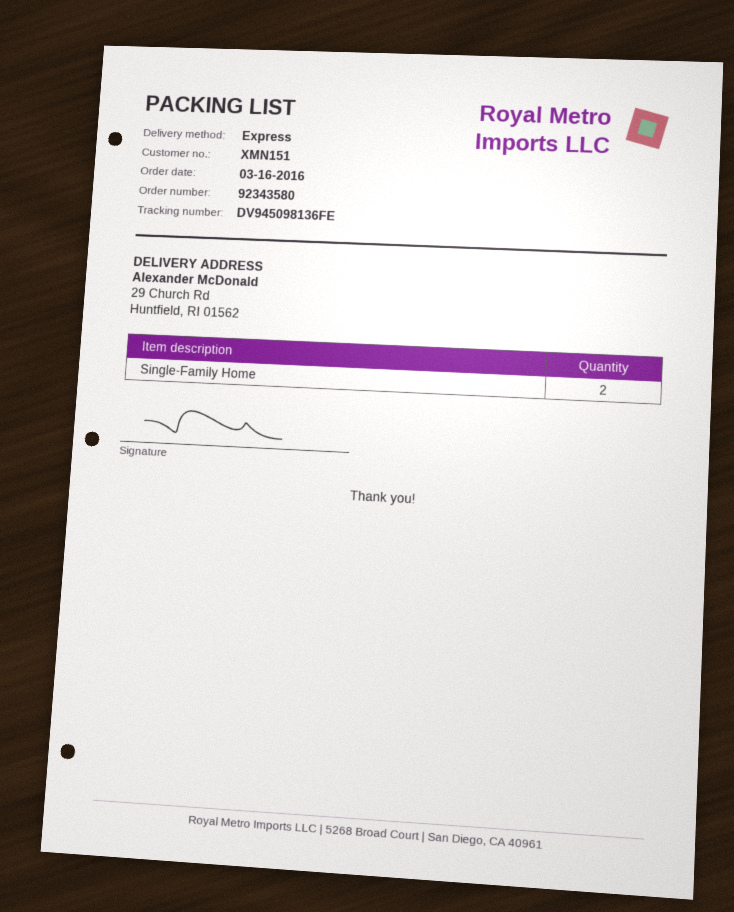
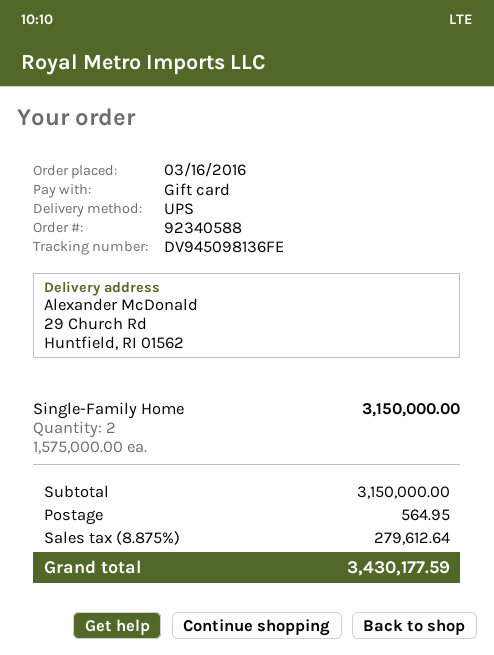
order number: 92343580 -> 92340588
shipping method: express -> UPS

